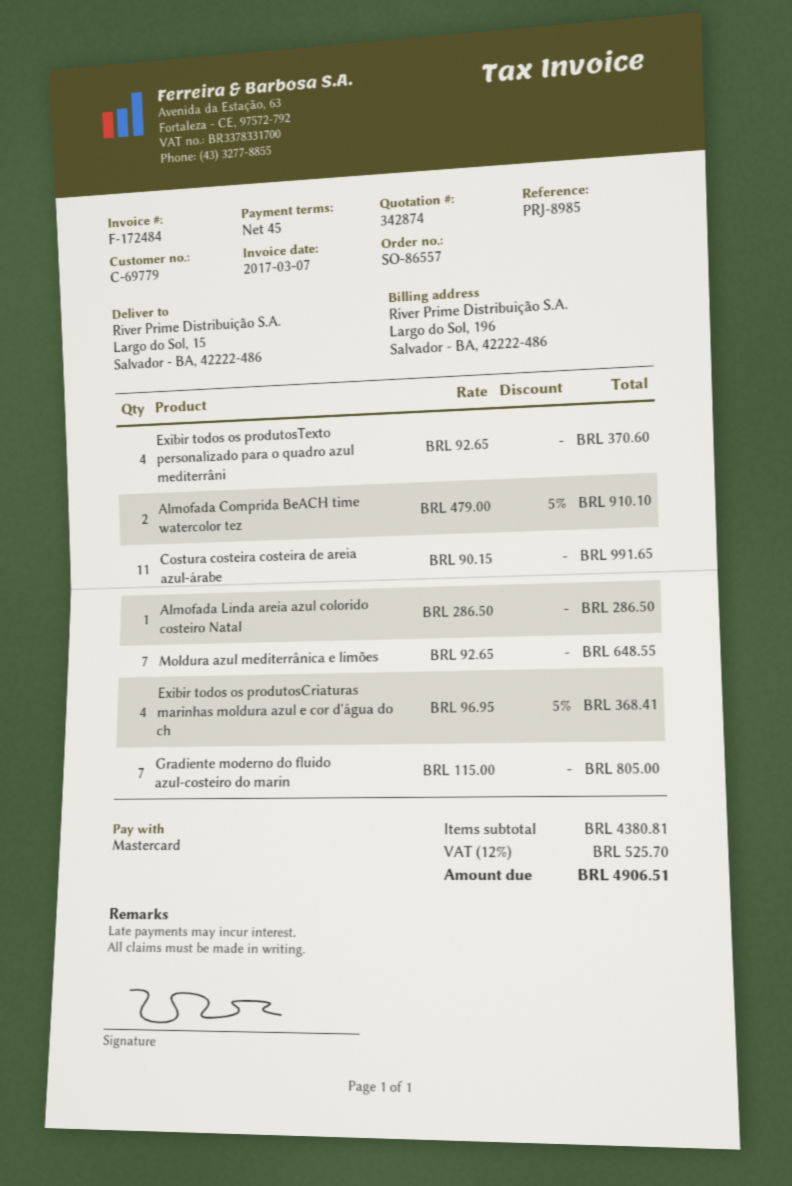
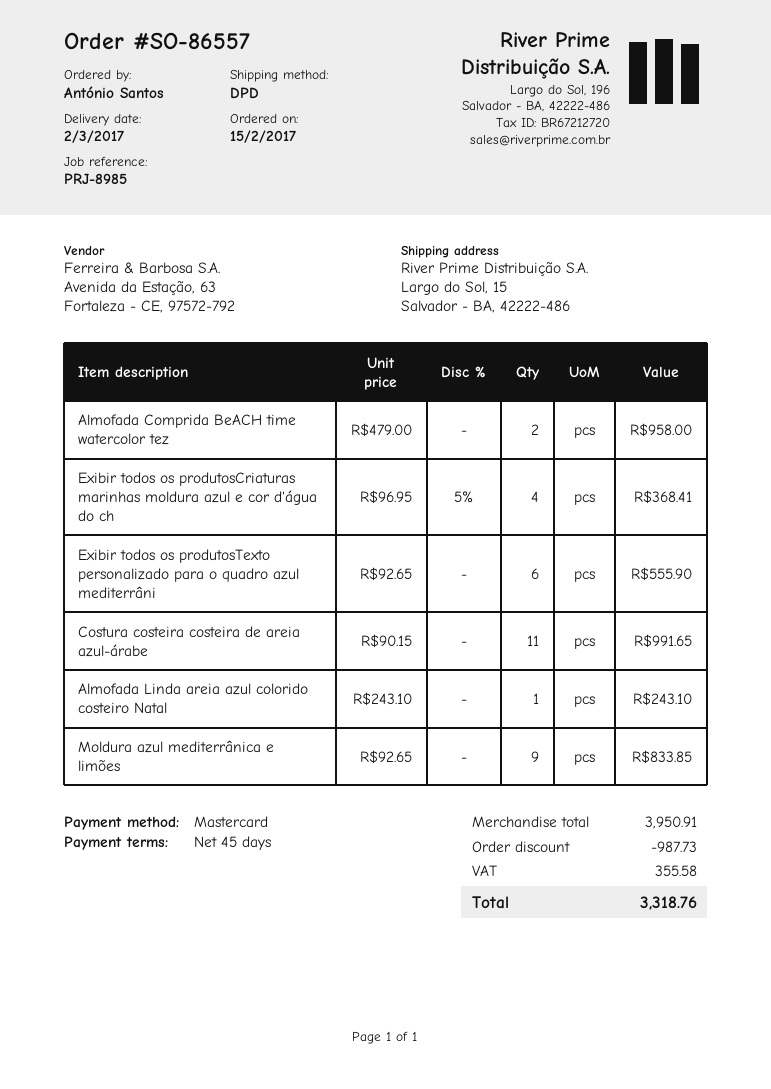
Exibir todos os produtosTexto personalizado para o quadro azul mediterrâni: 4 x 92.65 = 370.60 -> 6 x 92.65 = 555.90
Almofada Comprida BeACH time watercolor tez: 2 x 479.00 - 5% = 910.10 -> 2 x 479.00 = 958.00
Almofada Linda areia azul colorido costeiro Natal: 1 x 286.50 = 286.50 -> 1 x 243.10 = 243.10
Moldura azul mediterrânica e limões: 7 x 92.65 = 648.55 -> 9 x 92.65 = 833.85
Gradiente moderno do fluido azul-costeiro do marin: 7 x 115.00 = 805.00 -> none
subtotal: 4380.81 -> 3950.91
discount: none -> 987.73
tax: 525.70 -> 355.58
total: 4906.51 -> 3318.76

